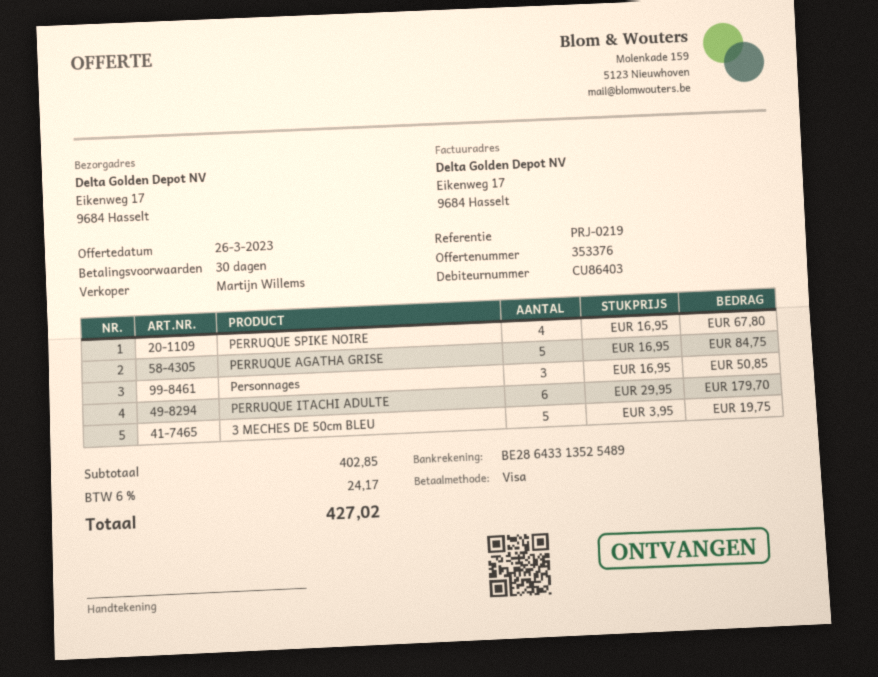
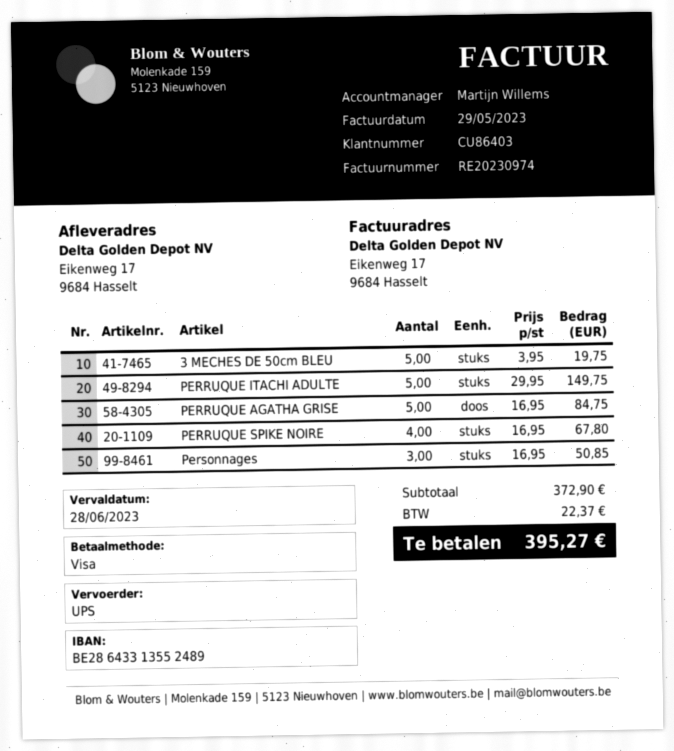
bank account: BE28643313525489 -> BE28643313552489
PERRUQUE ITACHI ADULTE: 6 x 29.95 = 179.70 -> 5 x 29.95 = 149.75
subtotal: 402.85 -> 372.90
tax: 24.17 -> 22.37
total: 427.02 -> 395.27

